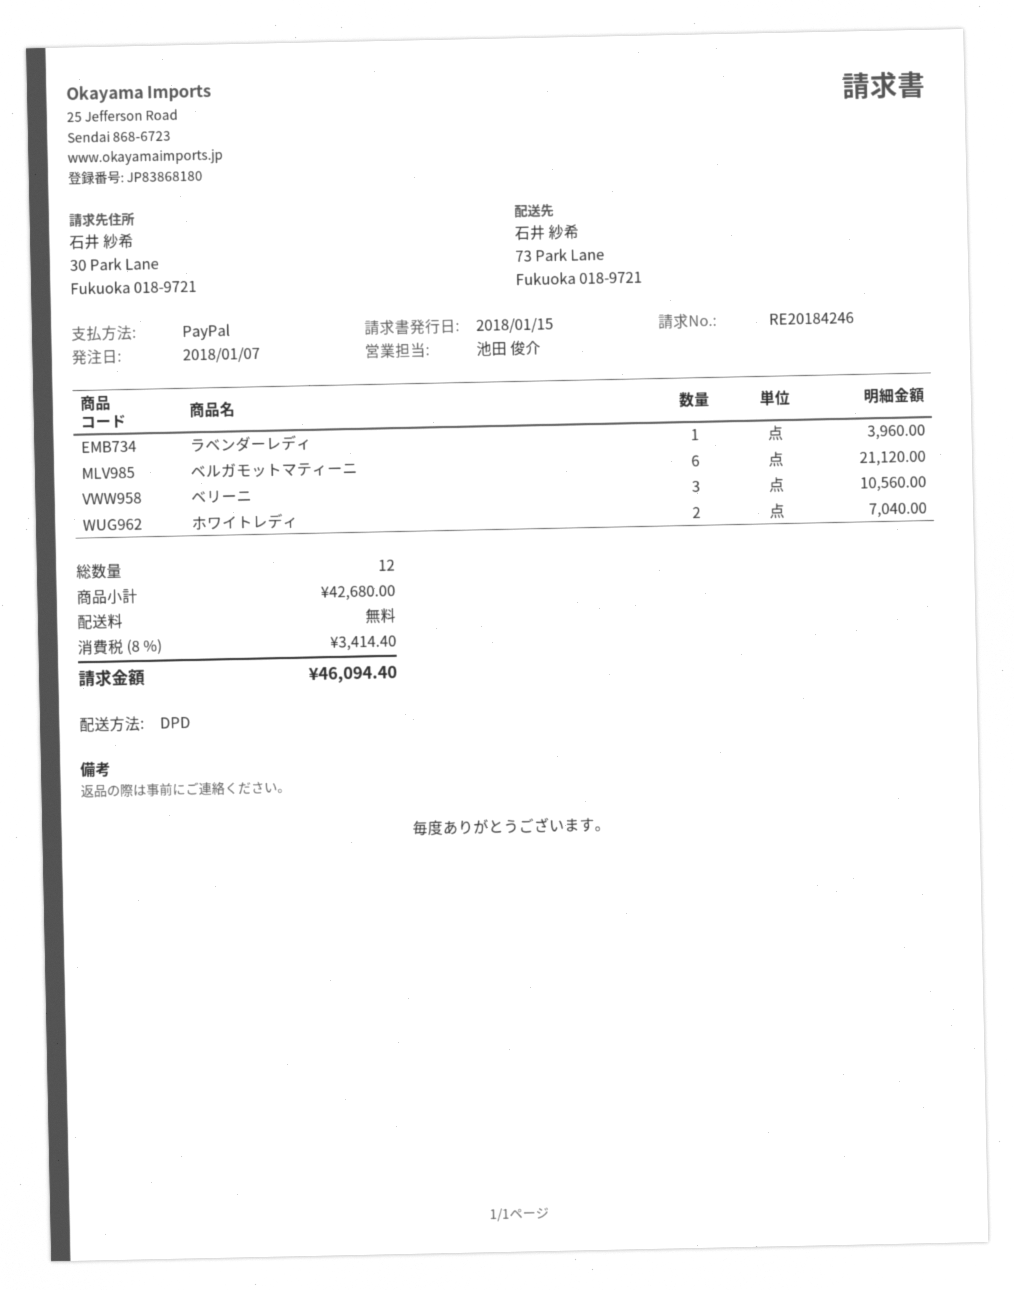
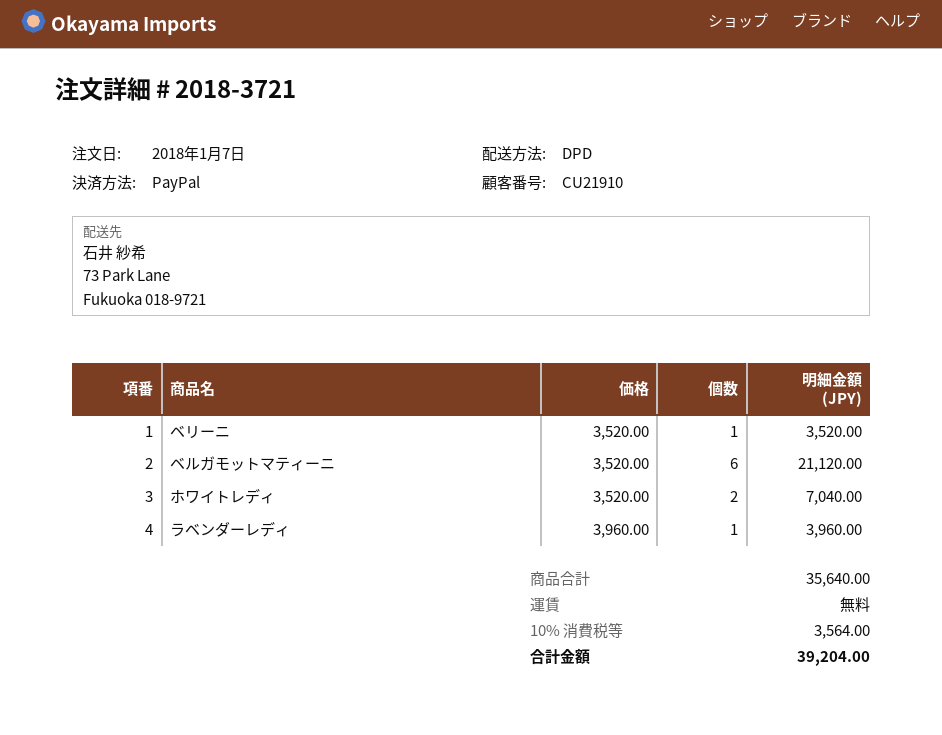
ベリーニ: 3 for 10560.00 -> 1 for 3520.00
subtotal: 42680.00 -> 35640.00
tax: 8% = 3414.40 -> 10% = 3564.00
total: 46094.40 -> 39204.00

